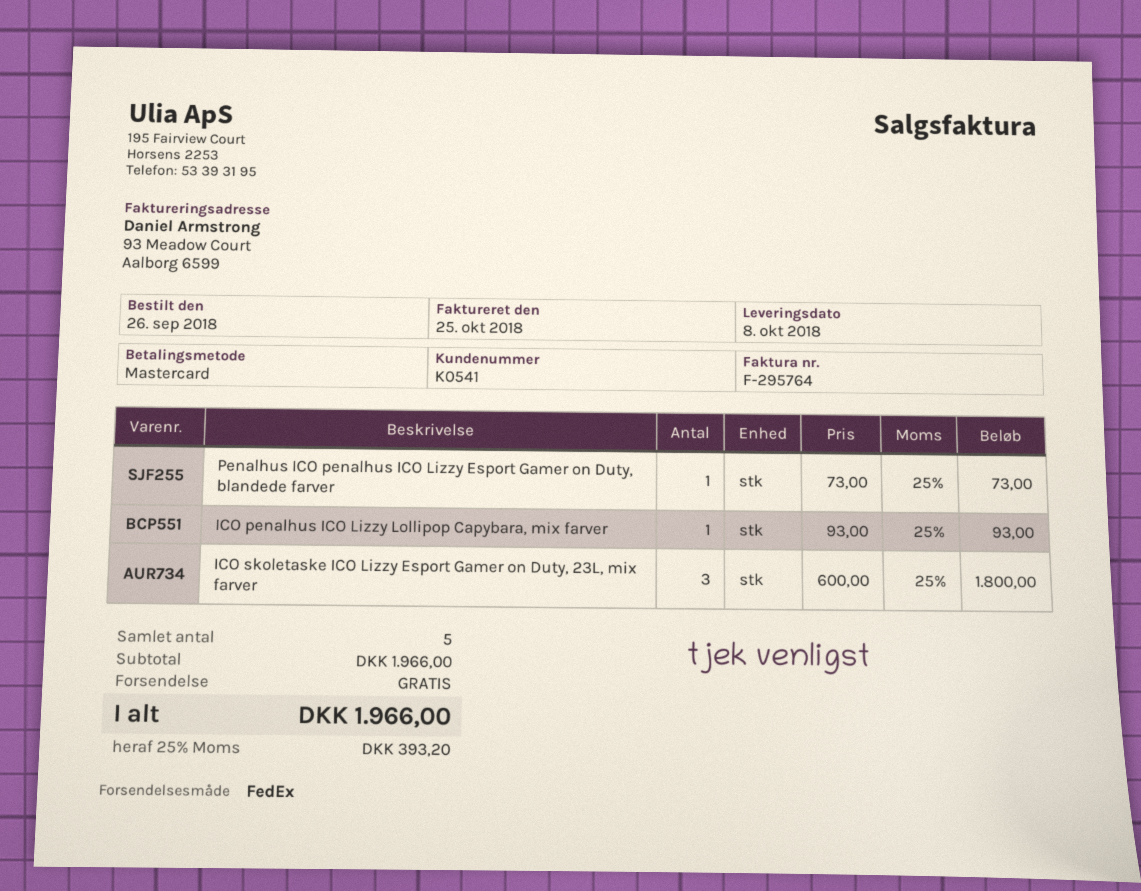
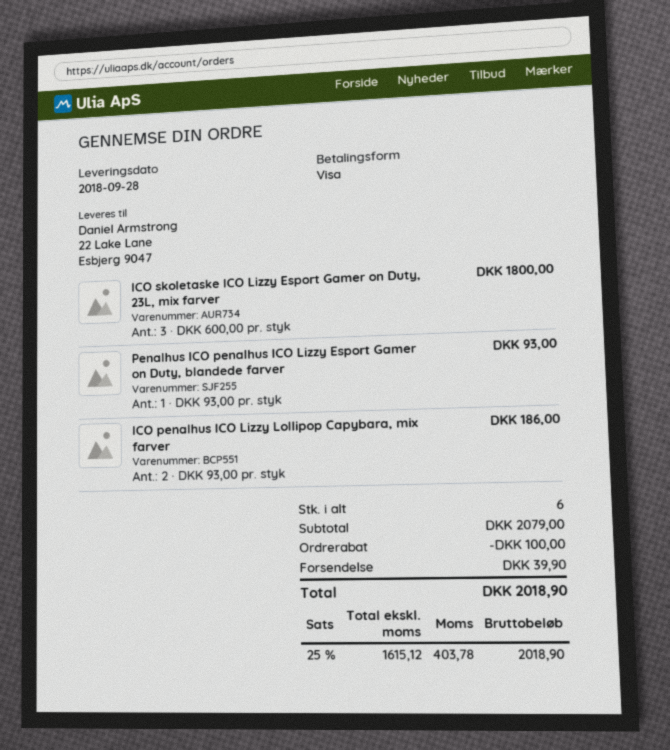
delivery date: 2018-10-08 -> 2018-09-28
payment method: Mastercard -> Visa
Penalhus ICO penalhus ICO Lizzy Esport Gamer on Duty, blandede farver: 1 x 73.00 = 73.00 -> 1 x 93.00 = 93.00
ICO penalhus ICO Lizzy Lollipop Capybara, mix farver: 1 x 93.00 = 93.00 -> 2 x 93.00 = 186.00
total quantity: 5 -> 6
subtotal: 1966.00 -> 2079.00
discount: none -> 100.00
shipping: 0.00 -> 39.90
tax: 25% = 393.20 -> 25% = 403.78
total: 1966.00 -> 2018.90

